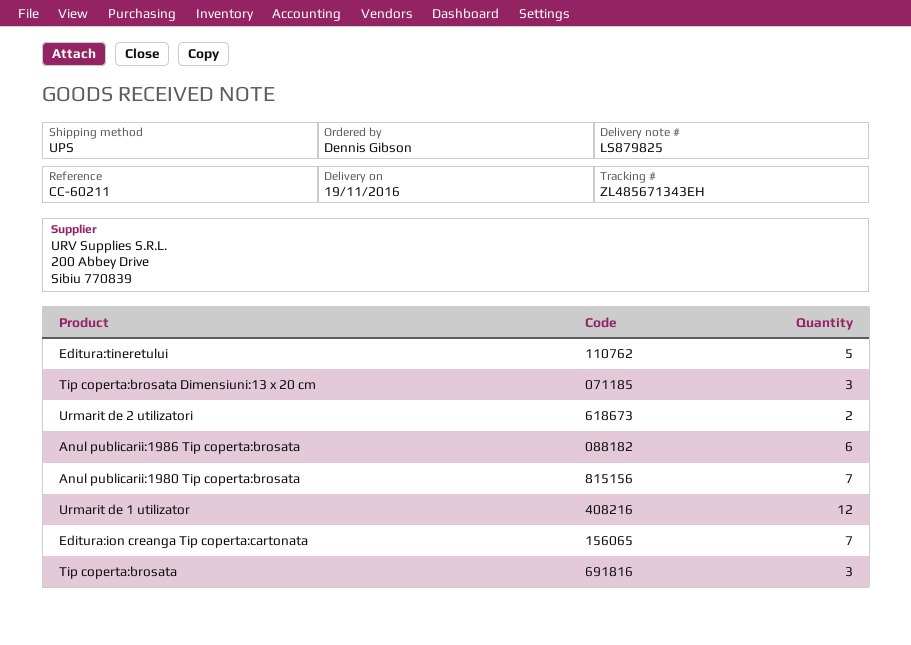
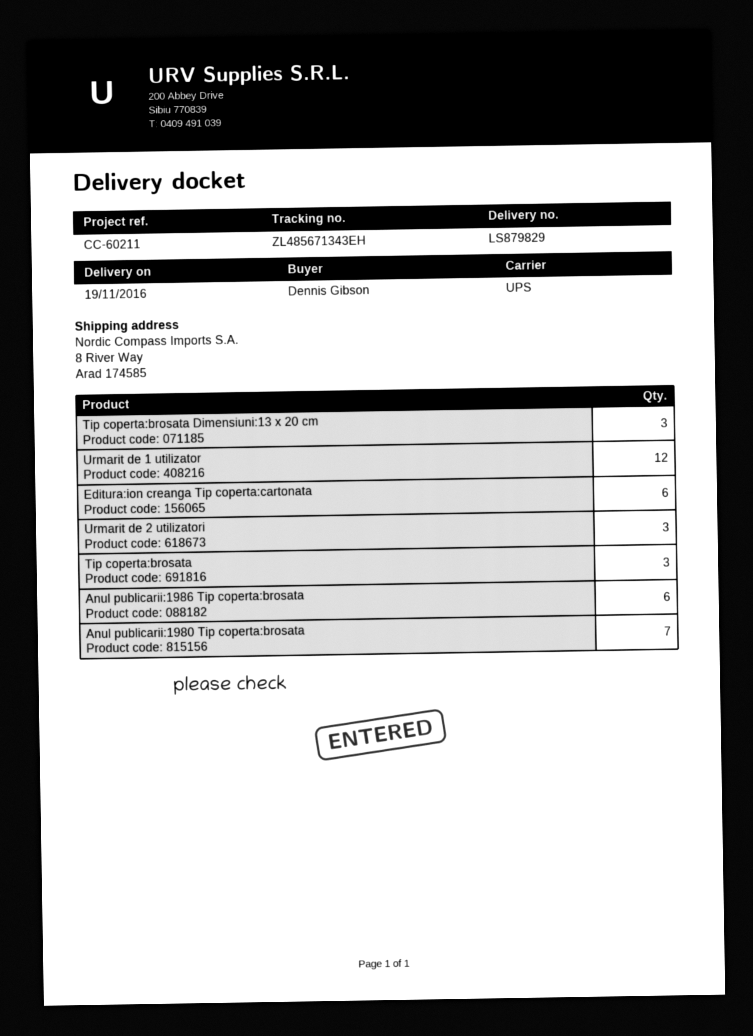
delivery note number: LS879825 -> LS879829
Editura:tineretului: 5 -> none
Urmarit de 2 utilizatori: 2 -> 3
Editura:ion creanga Tip coperta:cartonata: 7 -> 6

